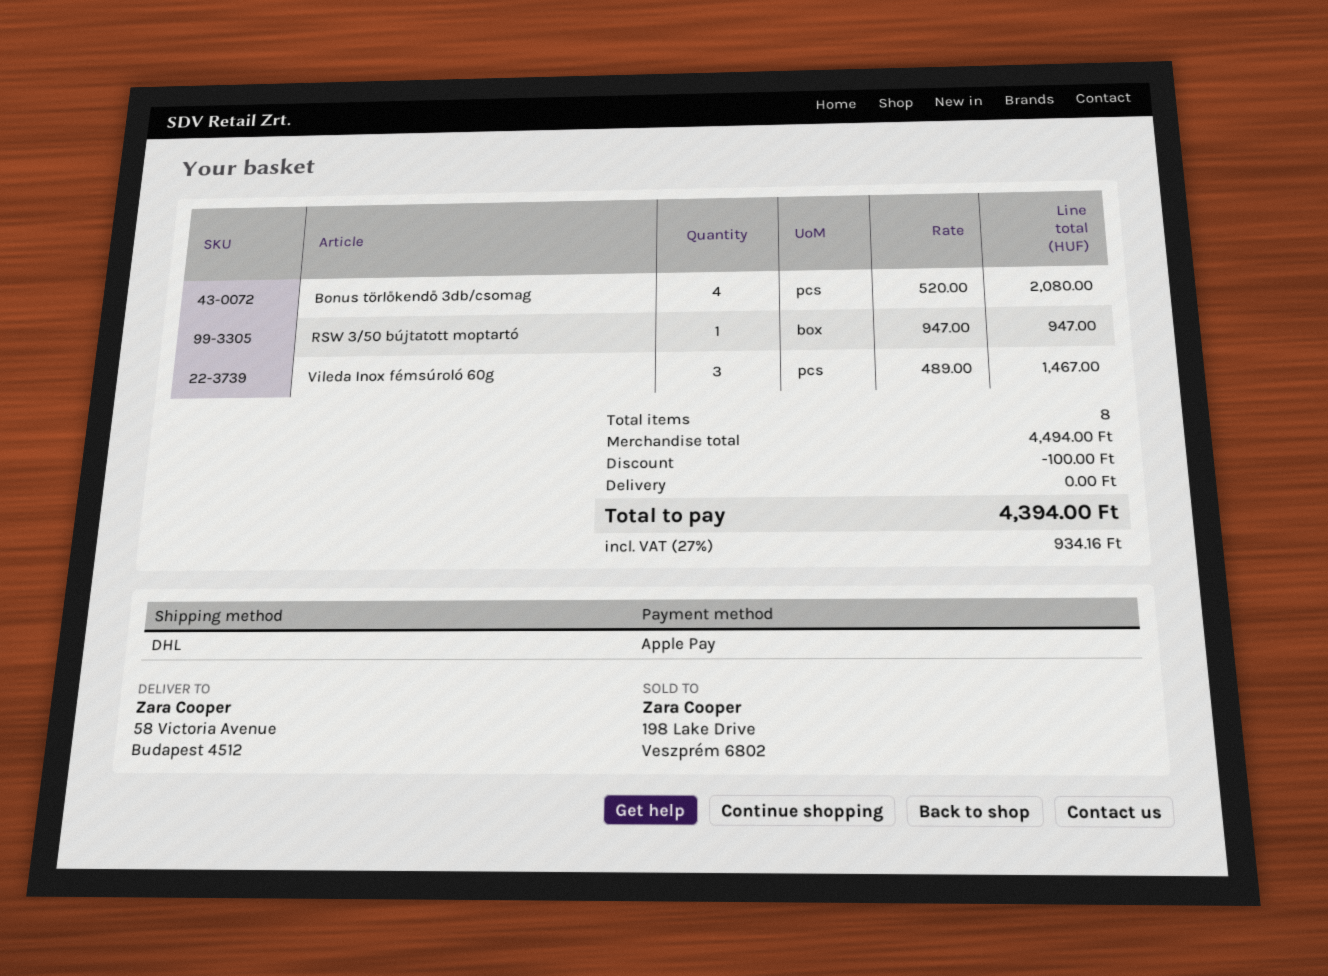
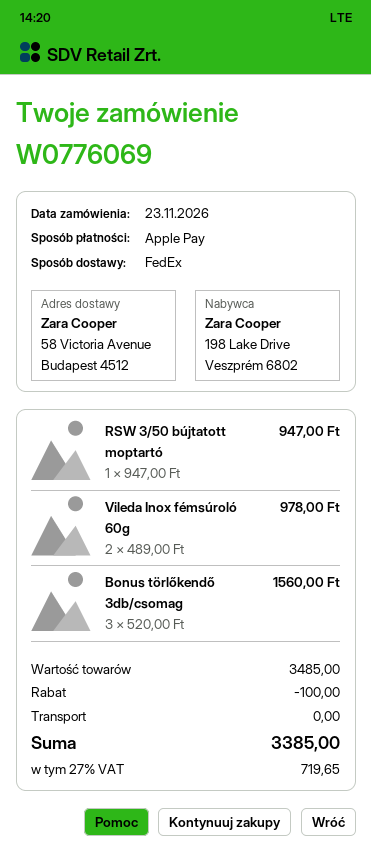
shipping method: DHL -> FedEx
Bonus törlőkendő 3db/csomag: 4 x 520.00 = 2080.00 -> 3 x 520.00 = 1560.00
Vileda Inox fémsúroló 60g: 3 x 489.00 = 1467.00 -> 2 x 489.00 = 978.00
subtotal: 4494.00 -> 3485.00
tax: 27% = 934.16 -> 27% = 719.65
total: 4394.00 -> 3385.00

